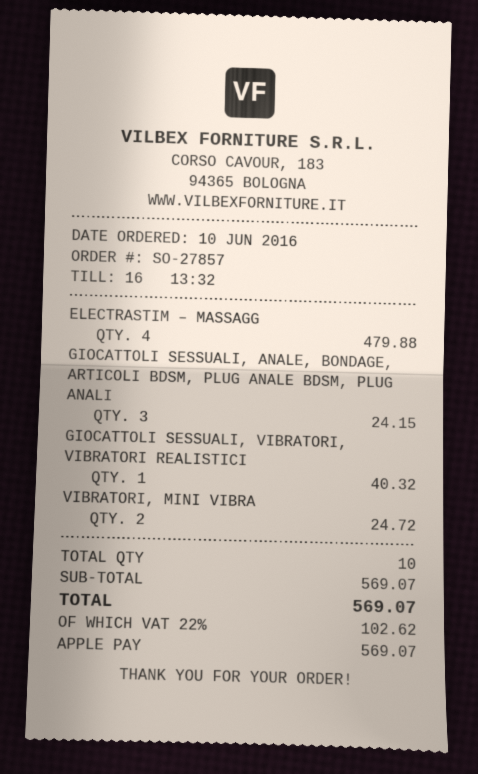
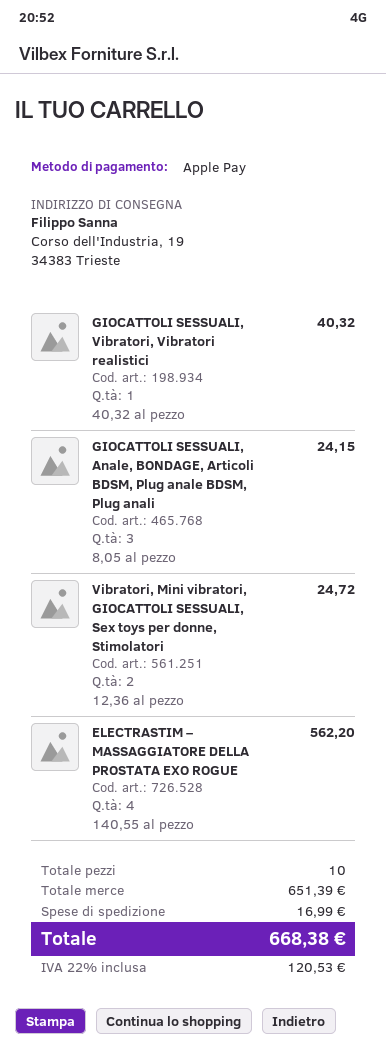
ELECTRASTIM – MASSAGG: 4 for 479.88 -> 4 for 562.20
subtotal: 569.07 -> 651.39
shipping: none -> 16.99
tax: 22% = 102.62 -> 22% = 120.53
total: 569.07 -> 668.38

